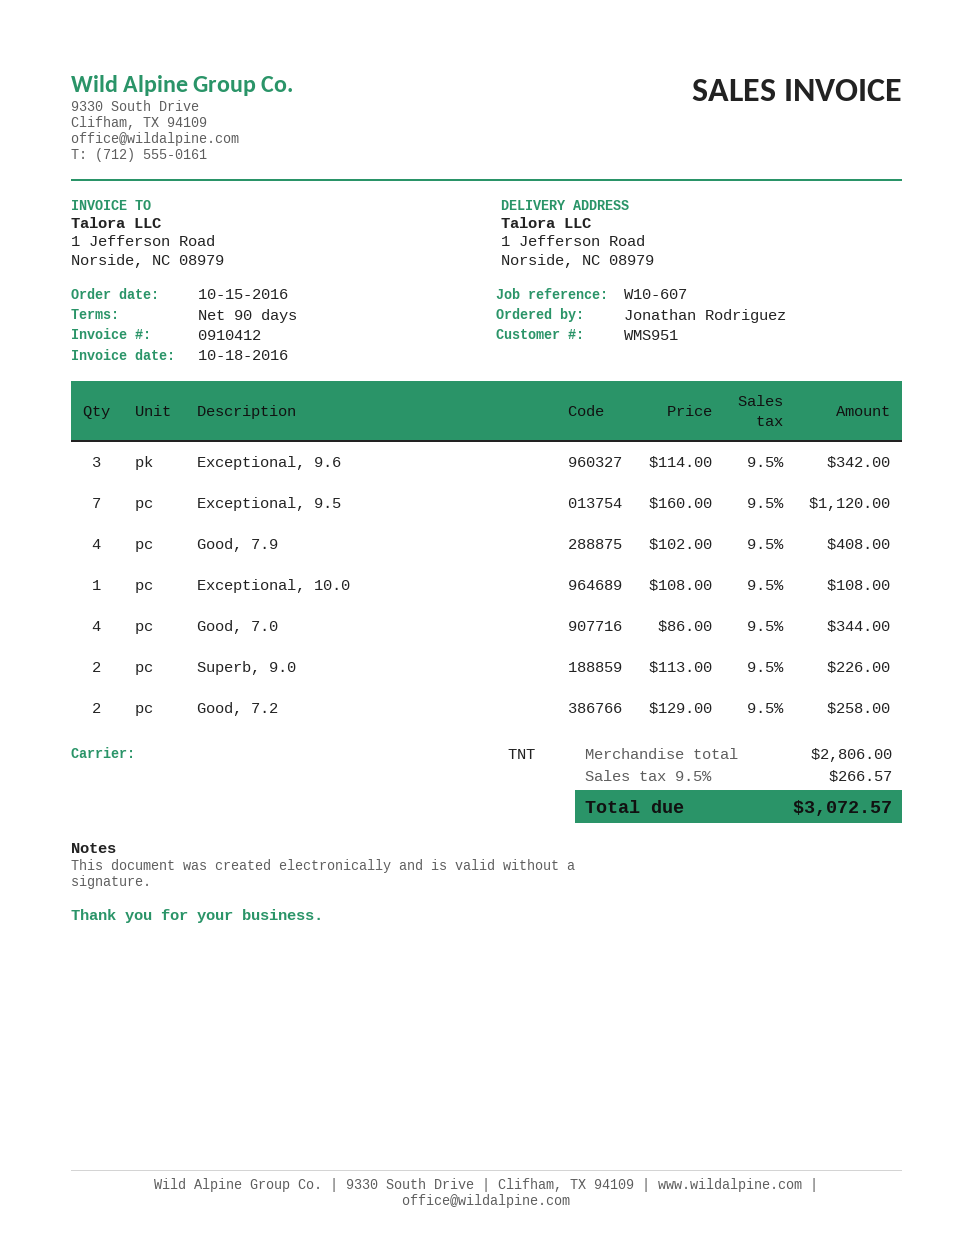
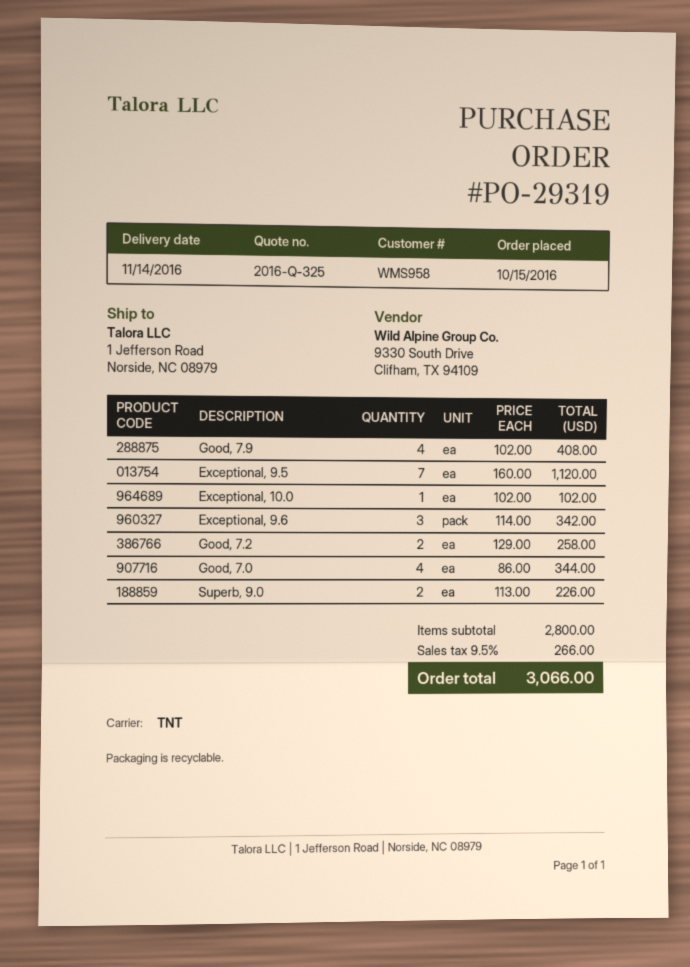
customer number: WMS951 -> WMS958
Exceptional, 10.0: 1 x 108.00 = 108.00 -> 1 x 102.00 = 102.00
subtotal: 2806.00 -> 2800.00
tax: 9.5% = 266.57 -> 9.5% = 266.00
total: 3072.57 -> 3066.00

